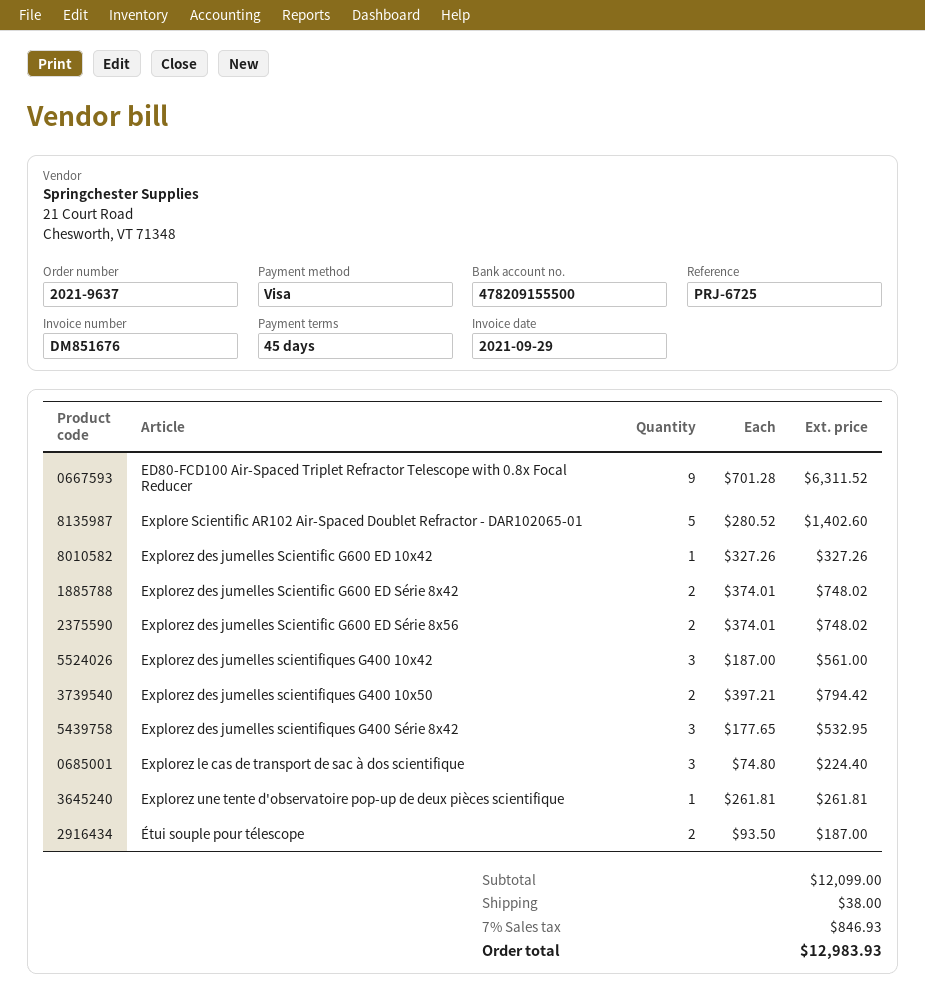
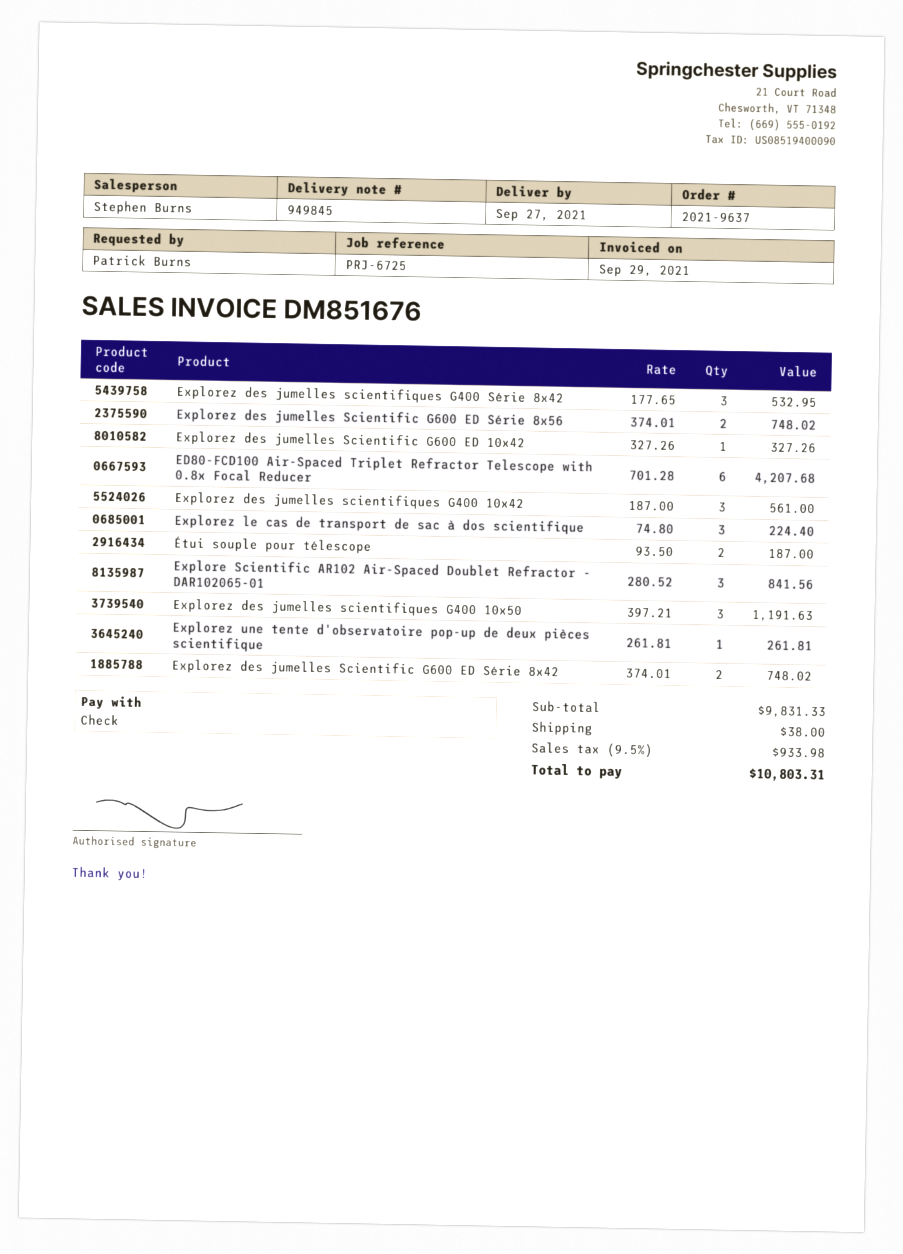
payment method: Visa -> cheque
ED80-FCD100 Air-Spaced Triplet Refractor Telescope with 0.8x Focal Reducer: 9 x 701.28 = 6311.52 -> 6 x 701.28 = 4207.68
Explore Scientific AR102 Air-Spaced Doublet Refractor - DAR102065-01: 5 x 280.52 = 1402.60 -> 3 x 280.52 = 841.56
Explorez des jumelles scientifiques G400 10x50: 2 x 397.21 = 794.42 -> 3 x 397.21 = 1191.63
subtotal: 12099.00 -> 9831.33
tax: 7% = 846.93 -> 9.5% = 933.98
total: 12983.93 -> 10803.31

